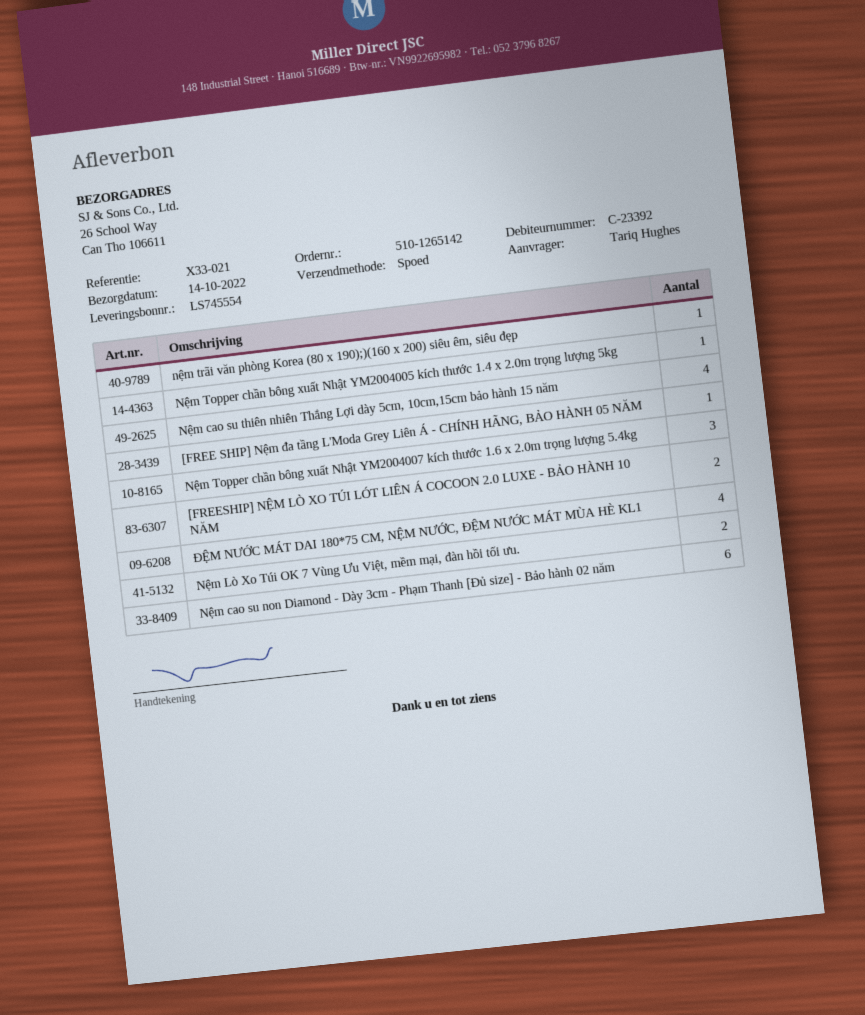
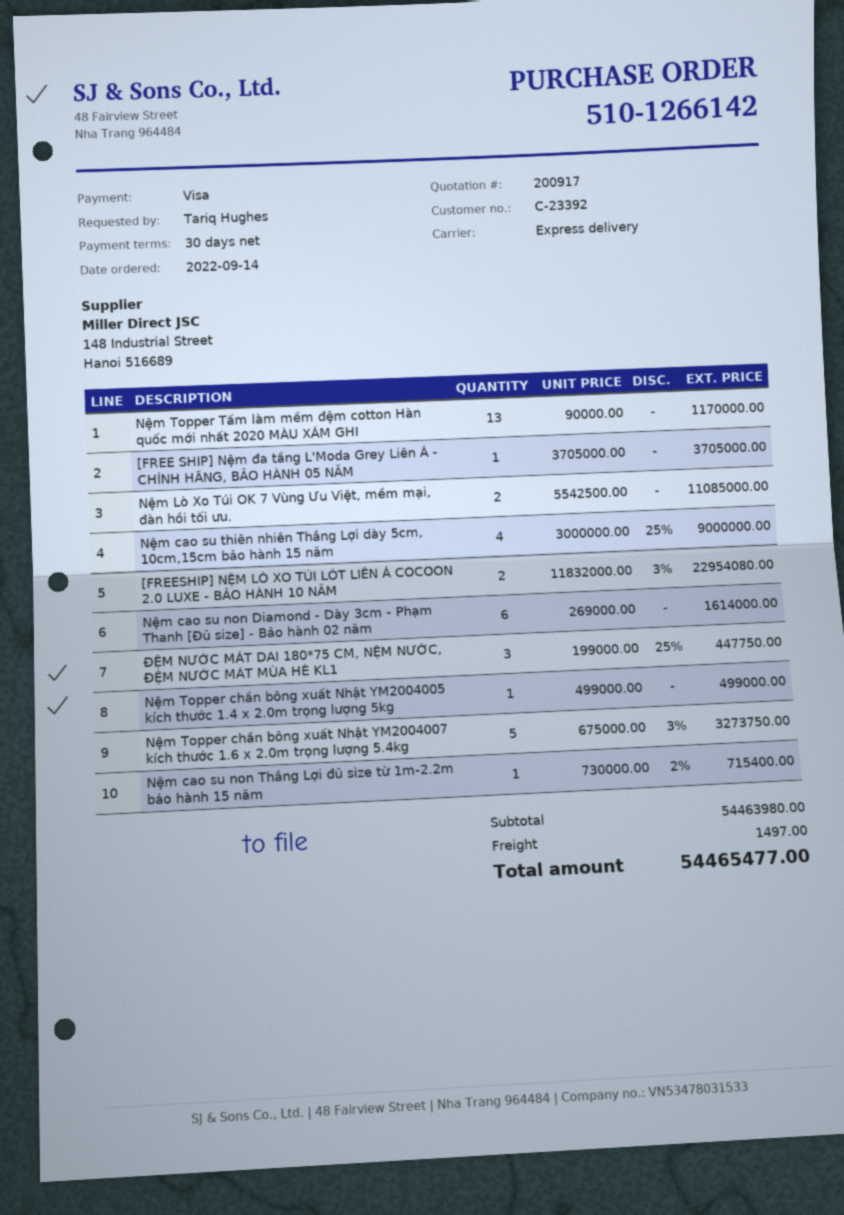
order number: 510-1265142 -> 510-1266142
nệm trãi văn phòng Korea (80 x 190);)(160 x 200) siêu êm, siêu đẹp: 1 -> none
Nệm Topper chần bông xuất Nhật YM2004007 kích thước 1.6 x 2.0m trọng lượng 5.4kg: 3 -> 5
ĐỆM NƯỚC MÁT DAI 180*75 CM, NỆM NƯỚC, ĐỆM NƯỚC MÁT MÙA HÈ KL1: 4 -> 3
Nệm Topper Tấm làm mềm đệm cotton Hàn quốc mới nhất 2020 MÀU XÁM GHI: none -> 13
Nệm cao su non Thắng Lợi đủ size từ 1m-2.2m bảo hành 15 năm: none -> 1

